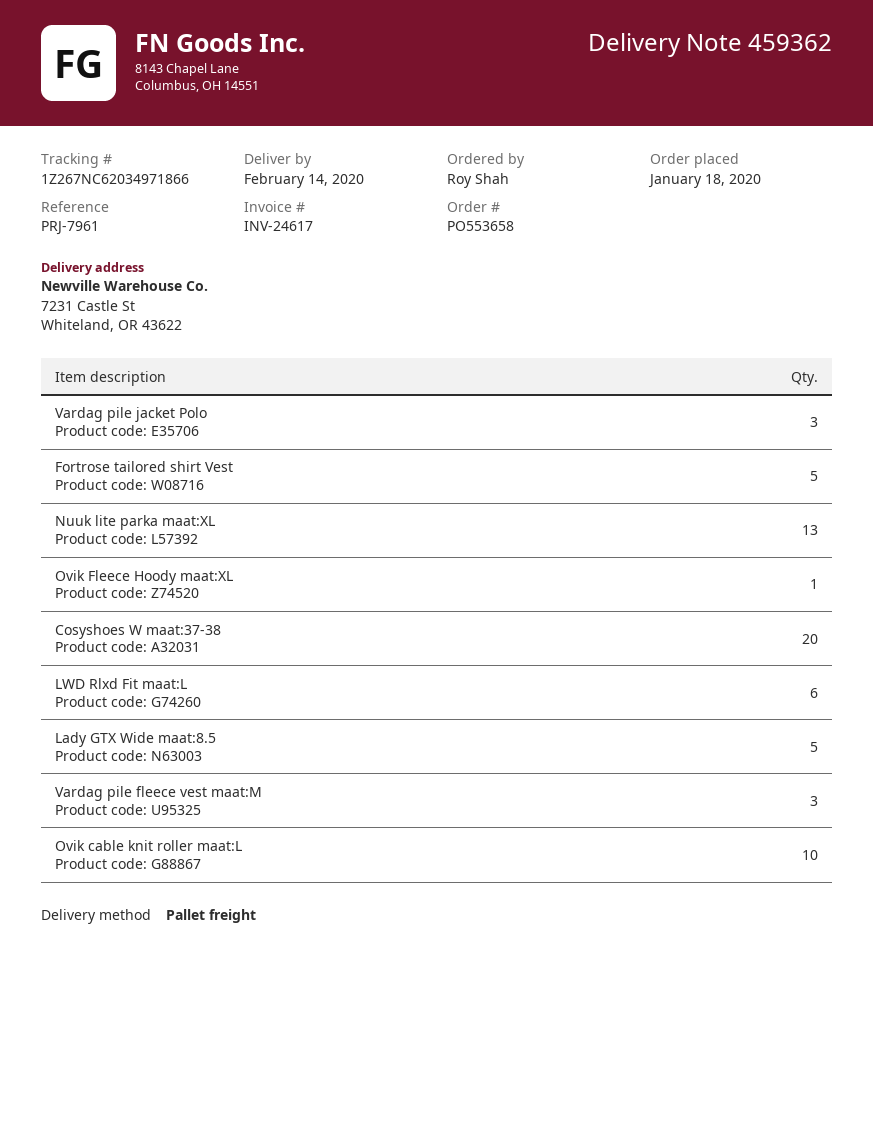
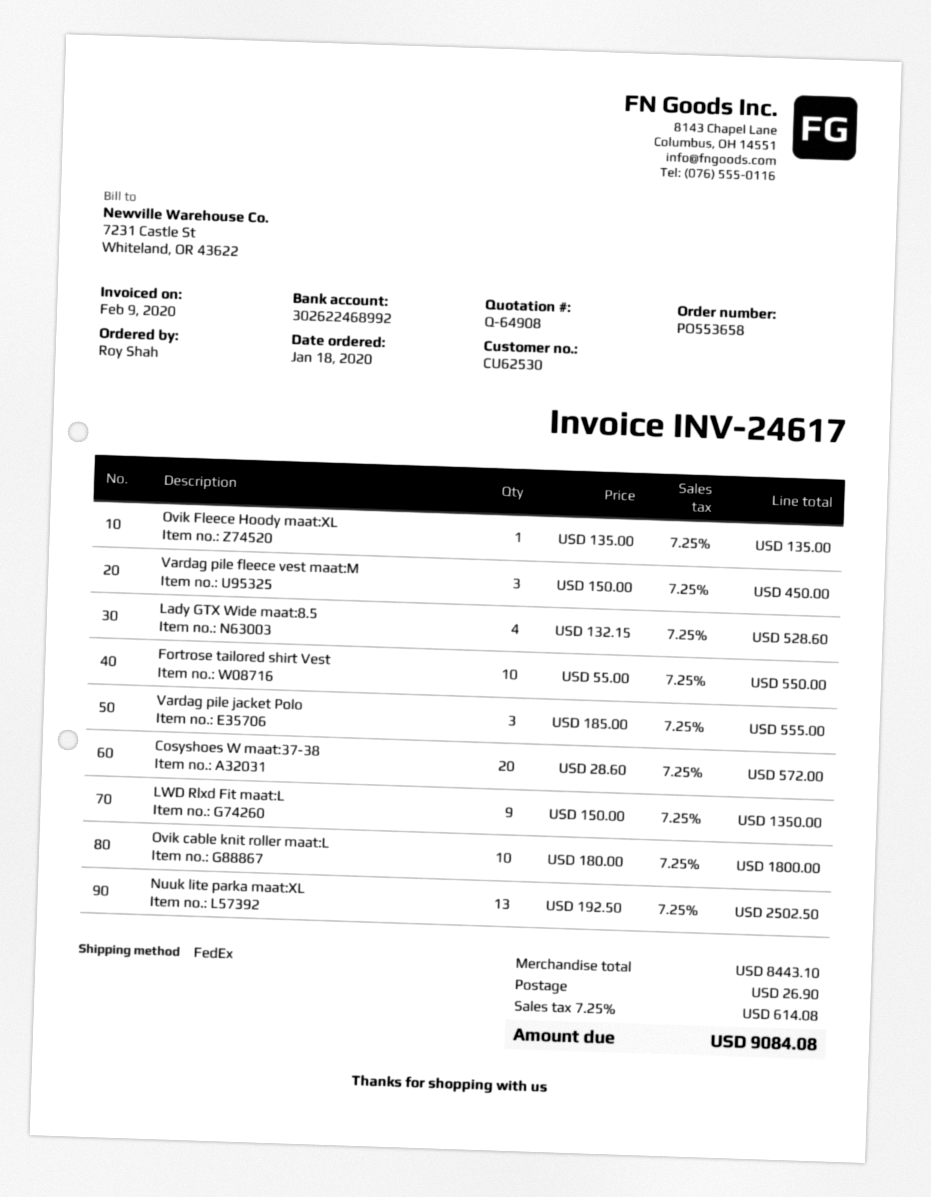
shipping method: pallet freight -> FedEx
Fortrose tailored shirt Vest: 5 -> 10
LWD Rlxd Fit maat:L: 6 -> 9
Lady GTX Wide maat:8.5: 5 -> 4

